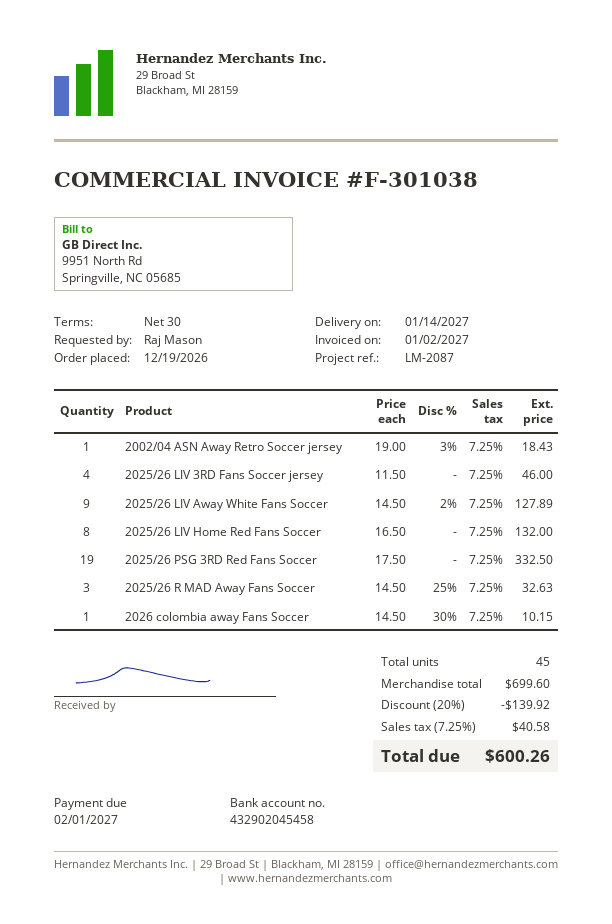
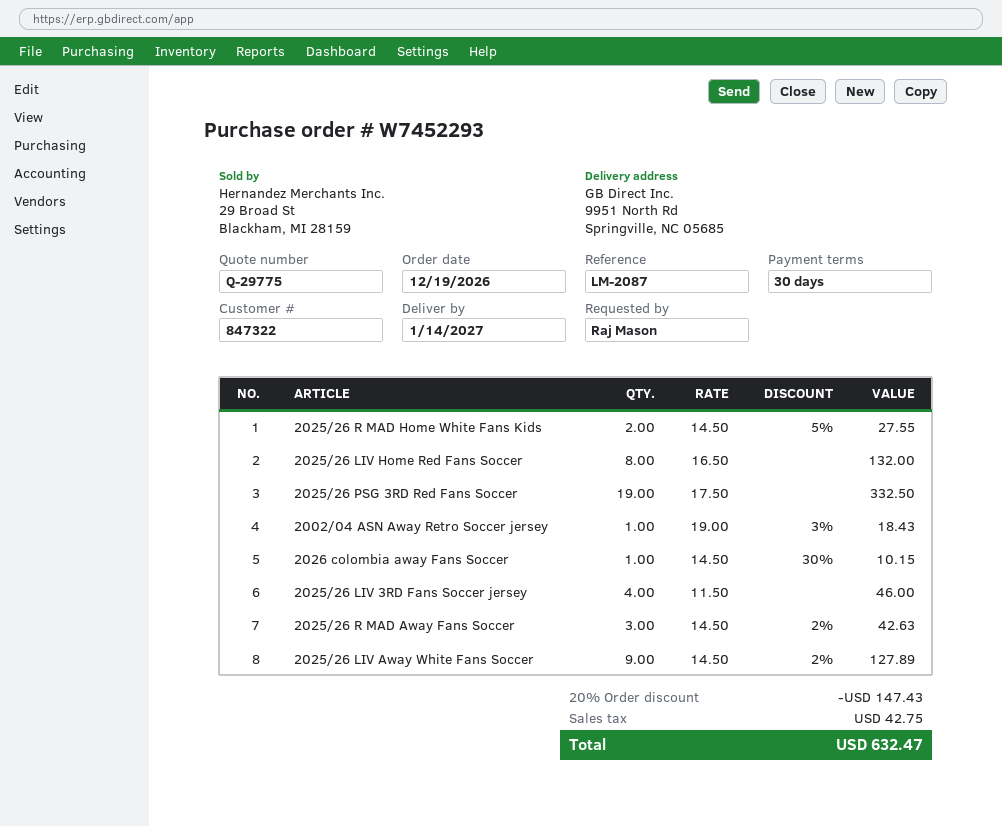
2025/26 R MAD Away Fans Soccer: 3 x 14.50 - 25% = 32.63 -> 3 x 14.50 - 2% = 42.63
2025/26 R MAD Home White Fans Kids: none -> 2 x 14.50 - 5% = 27.55
discount: 20% = 139.92 -> 20% = 147.43
tax: 40.58 -> 42.75
total: 600.26 -> 632.47

